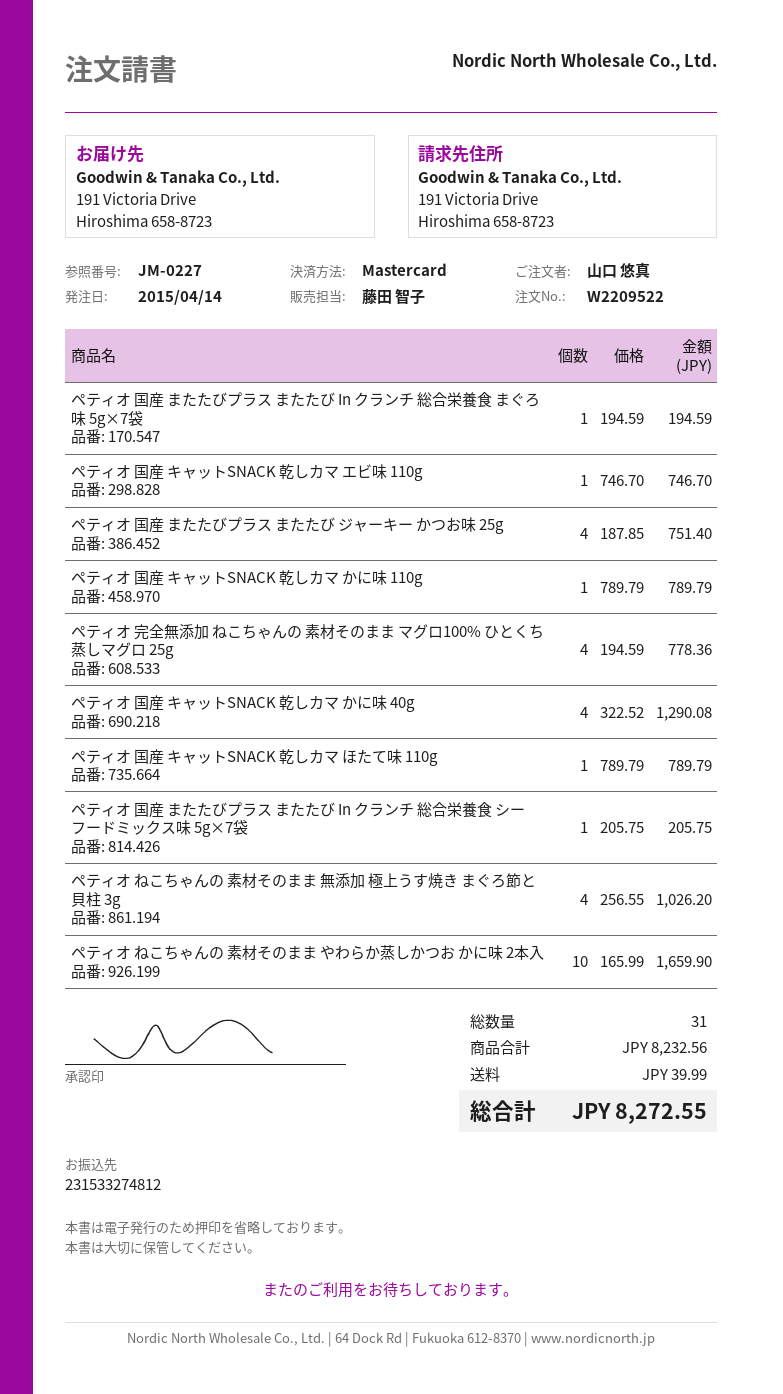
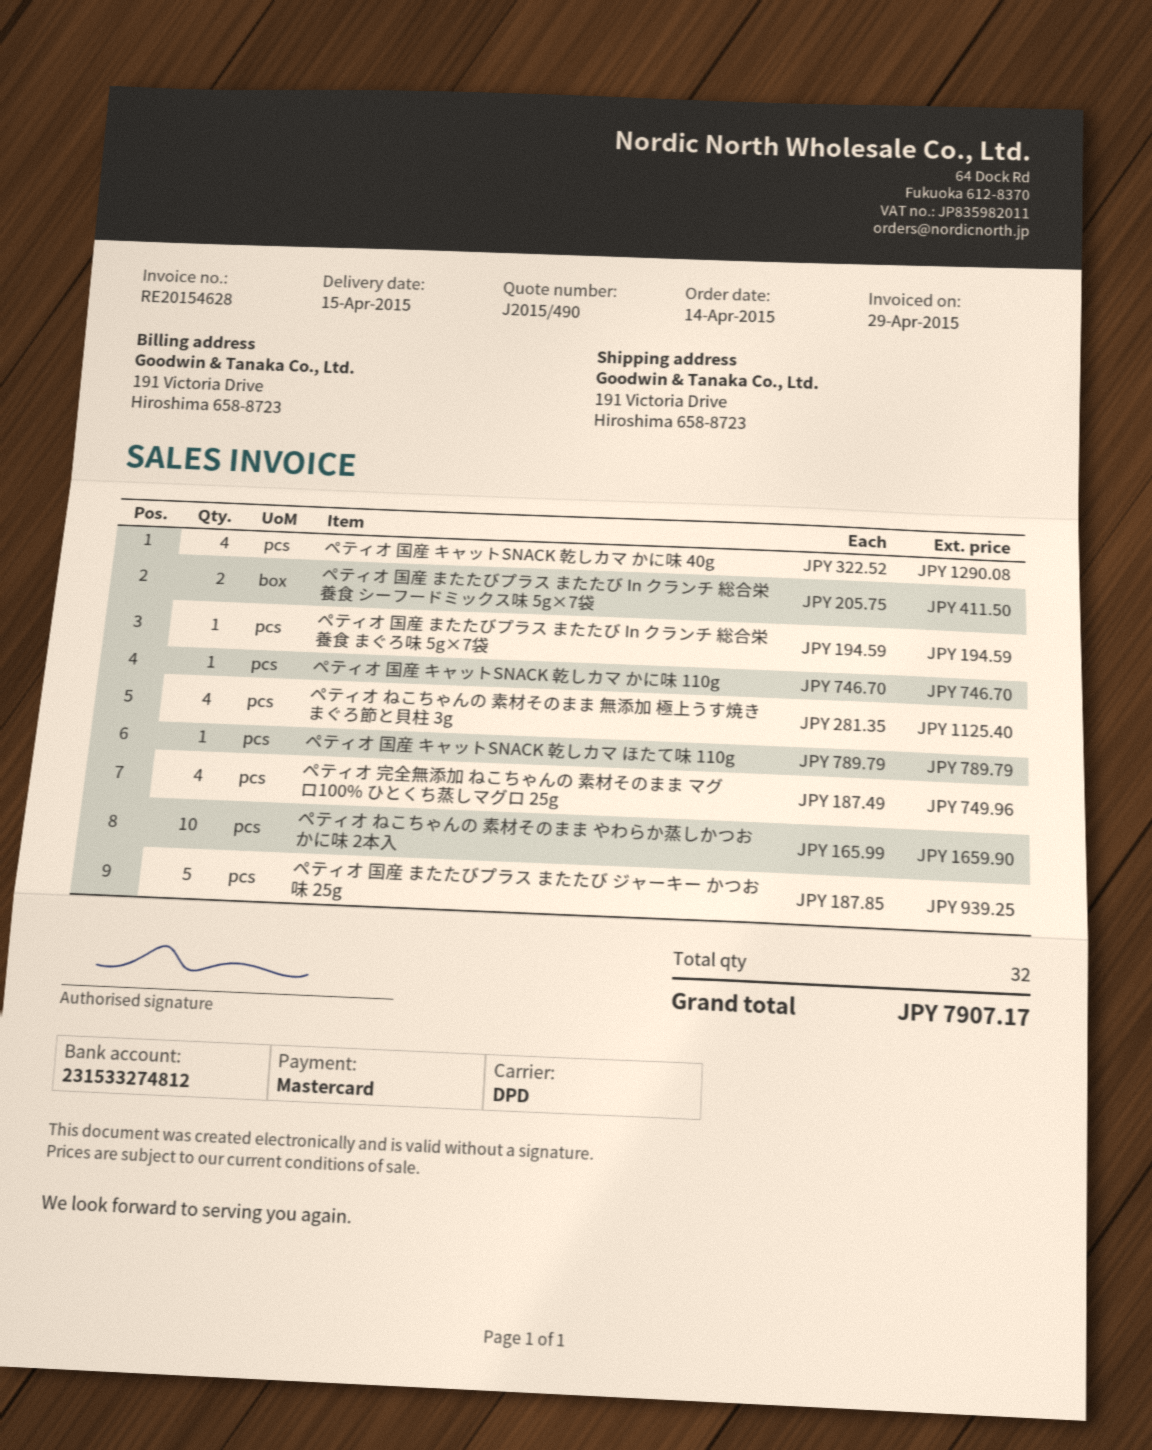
ペティオ 国産 キャットSNACK 乾しカマ エビ味 110g: 1 x 746.70 = 746.70 -> none
ペティオ 国産 またたびプラス またたび ジャーキー かつお味 25g: 4 x 187.85 = 751.40 -> 5 x 187.85 = 939.25
ペティオ 国産 キャットSNACK 乾しカマ かに味 110g: 1 x 789.79 = 789.79 -> 1 x 746.70 = 746.70
ペティオ 完全無添加 ねこちゃんの 素材そのまま マグロ100% ひとくち蒸しマグロ 25g: 4 x 194.59 = 778.36 -> 4 x 187.49 = 749.96
ペティオ 国産 またたびプラス またたび In クランチ 総合栄養食 シーフードミックス味 5g×7袋: 1 x 205.75 = 205.75 -> 2 x 205.75 = 411.50
ペティオ ねこちゃんの 素材そのまま 無添加 極上うす焼き まぐろ節と貝柱 3g: 4 x 256.55 = 1026.20 -> 4 x 281.35 = 1125.40
total quantity: 31 -> 32
shipping: 39.99 -> none
total: 8272.55 -> 7907.17

